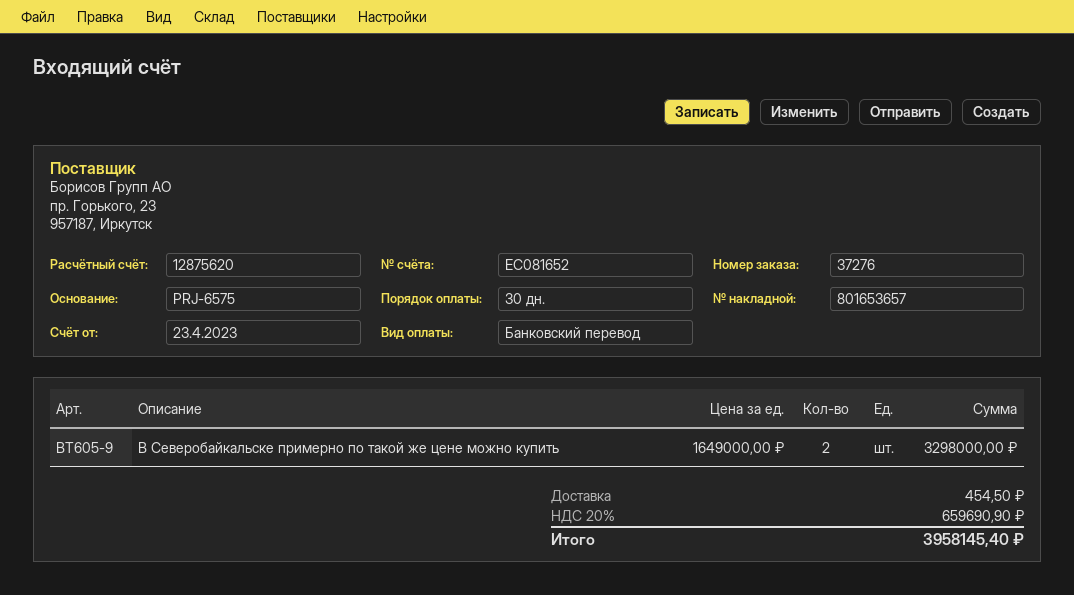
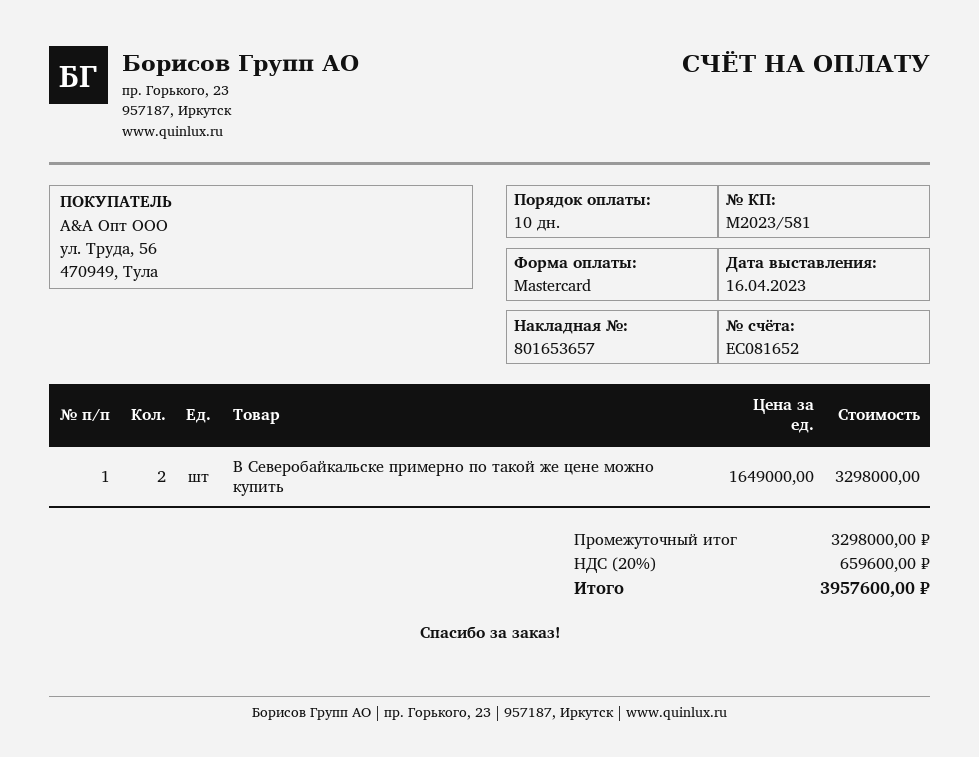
invoice date: 2023-04-23 -> 2023-04-16
payment terms: 30 days -> 10 days
payment method: bank transfer -> Mastercard
shipping: 454.50 -> none
tax: 20% = 659690.90 -> 20% = 659600.00
total: 3958145.40 -> 3957600.00

